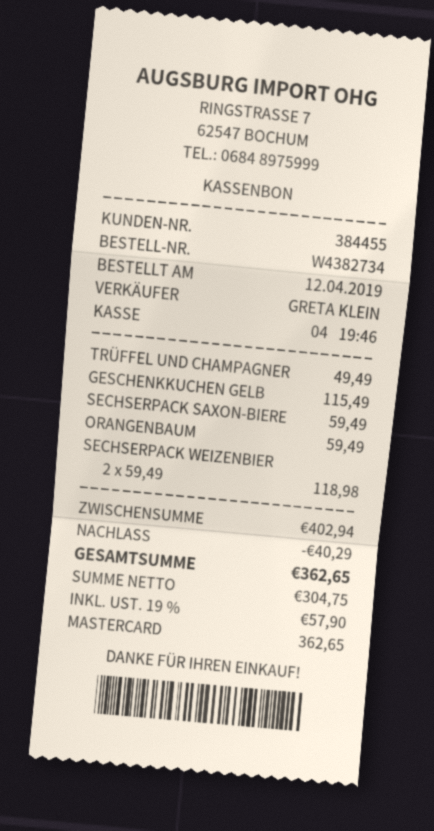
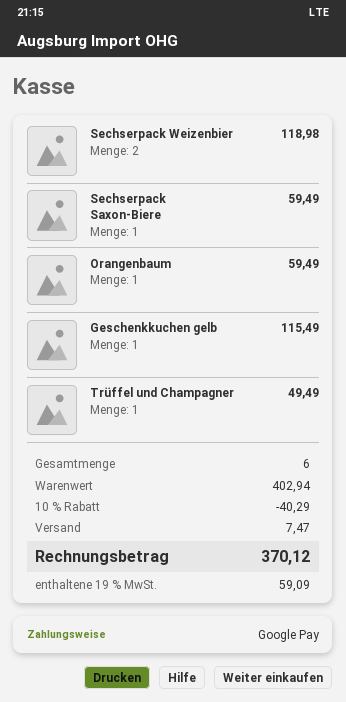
payment method: Mastercard -> Google Pay
shipping: none -> 7.47
tax: 19% = 57.90 -> 19% = 59.09
total: 362.65 -> 370.12

